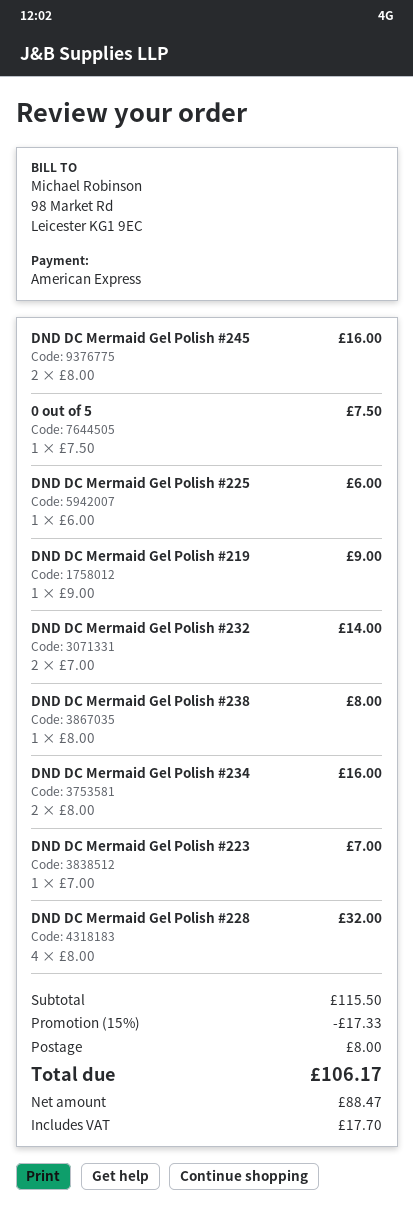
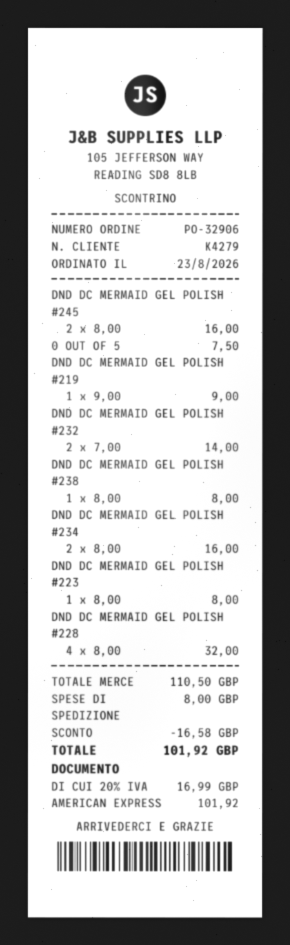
DND DC Mermaid Gel Polish #225: 1 x 6.00 = 6.00 -> none
DND DC Mermaid Gel Polish #223: 1 x 7.00 = 7.00 -> 1 x 8.00 = 8.00
subtotal: 115.50 -> 110.50
discount: 17.33 -> 16.58
tax: 17.70 -> 16.99
total: 106.17 -> 101.92

